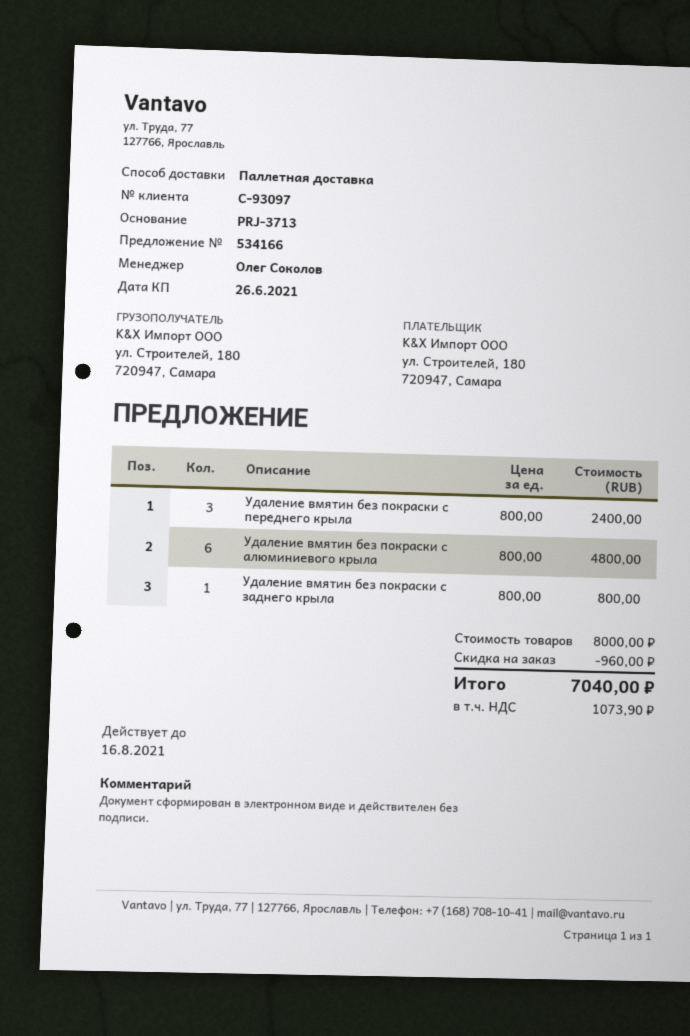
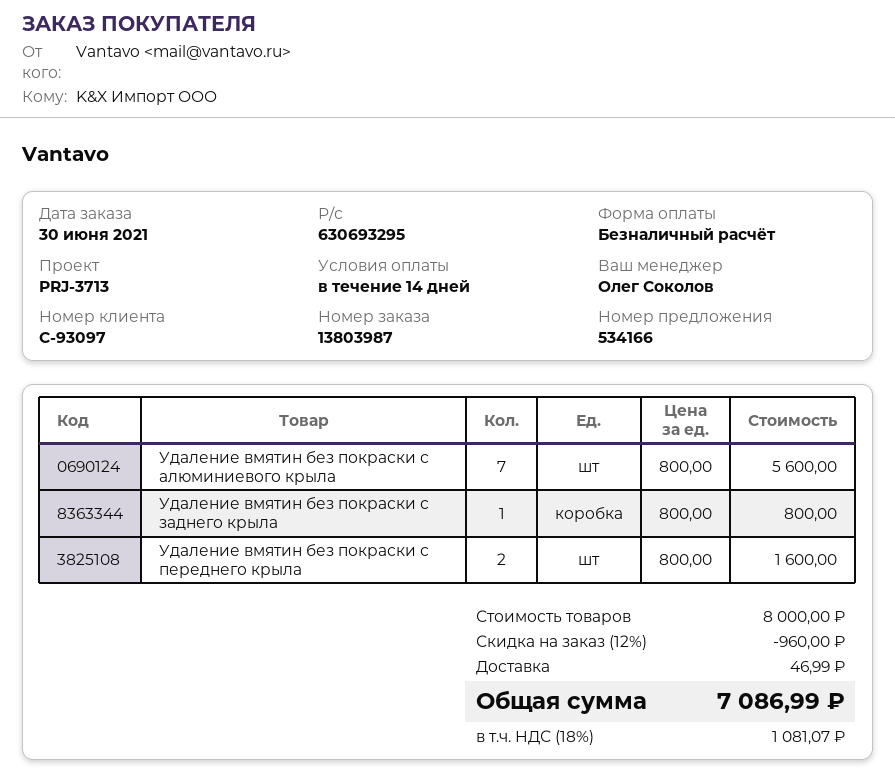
Удаление вмятин без покраски с переднего крыла: 3 x 800.00 = 2400.00 -> 2 x 800.00 = 1600.00
Удаление вмятин без покраски с алюминиевого крыла: 6 x 800.00 = 4800.00 -> 7 x 800.00 = 5600.00
shipping: none -> 46.99
tax: 1073.90 -> 1081.07
total: 7040.00 -> 7086.99

